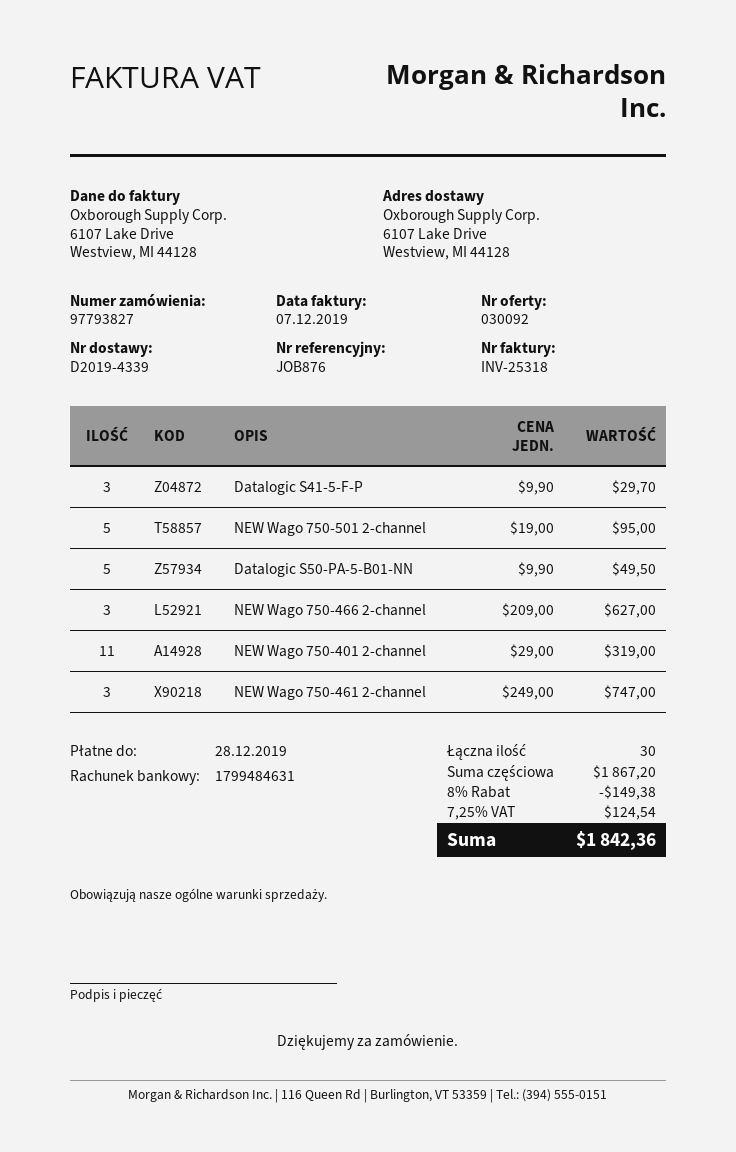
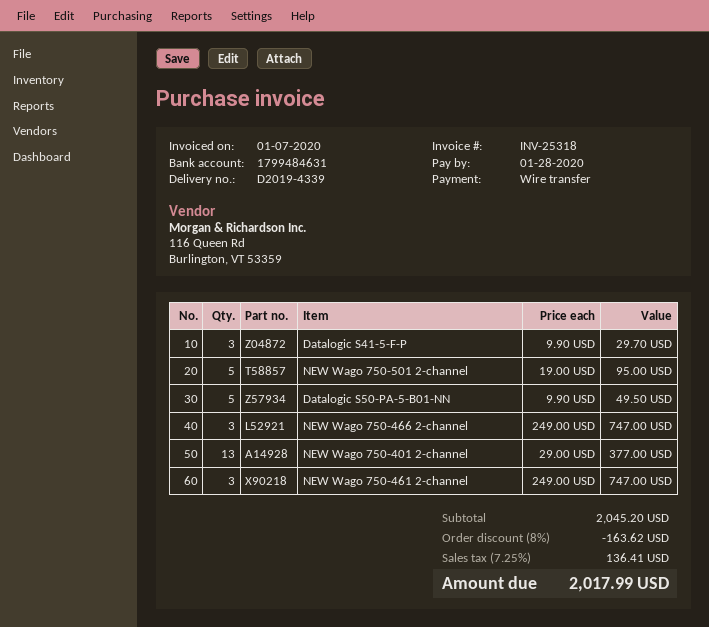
invoice date: 2019-12-07 -> 2020-01-07
due date: 2019-12-28 -> 2020-01-28
NEW Wago 750-466 2-channel: 3 x 209.00 = 627.00 -> 3 x 249.00 = 747.00
NEW Wago 750-401 2-channel: 11 x 29.00 = 319.00 -> 13 x 29.00 = 377.00
subtotal: 1867.20 -> 2045.20
discount: 8% = 149.38 -> 8% = 163.62
tax: 7.25% = 124.54 -> 7.25% = 136.41
total: 1842.36 -> 2017.99

